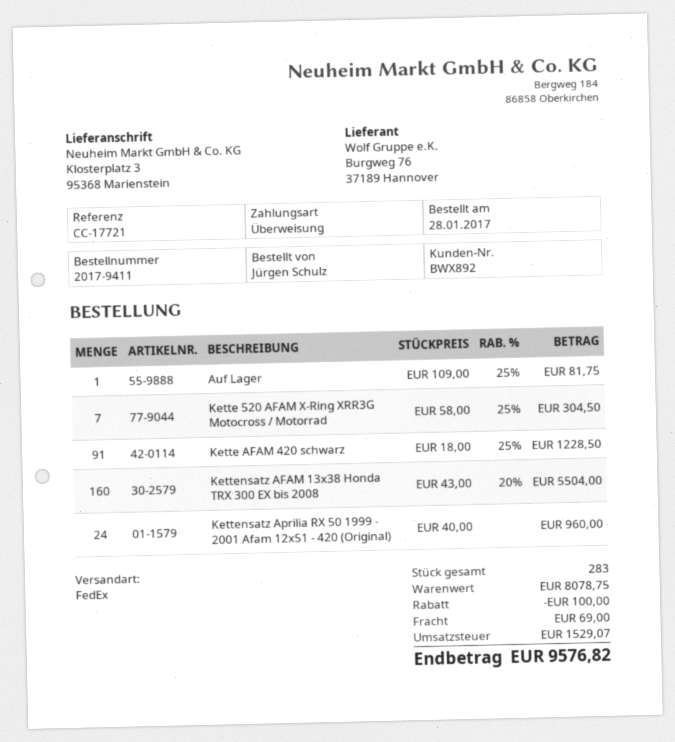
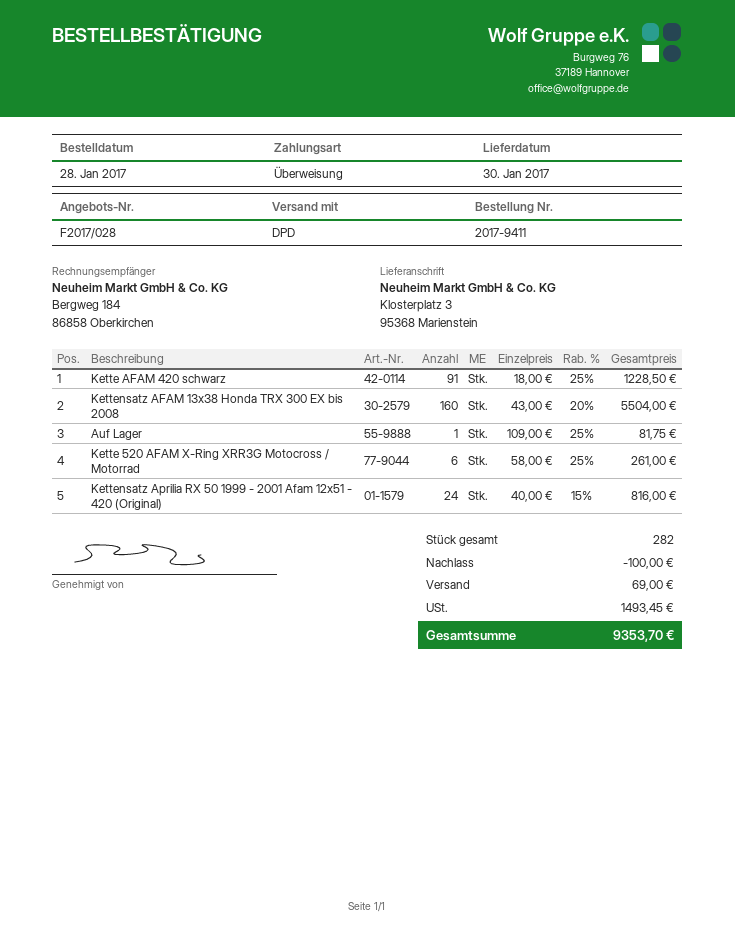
shipping method: FedEx -> DPD
Kette 520 AFAM X-Ring XRR3G Motocross / Motorrad: 7 x 58.00 - 25% = 304.50 -> 6 x 58.00 - 25% = 261.00
Kettensatz Aprilia RX 50 1999 - 2001 Afam 12x51 - 420 (Original): 24 x 40.00 = 960.00 -> 24 x 40.00 - 15% = 816.00
total quantity: 283 -> 282
tax: 1529.07 -> 1493.45
total: 9576.82 -> 9353.70

